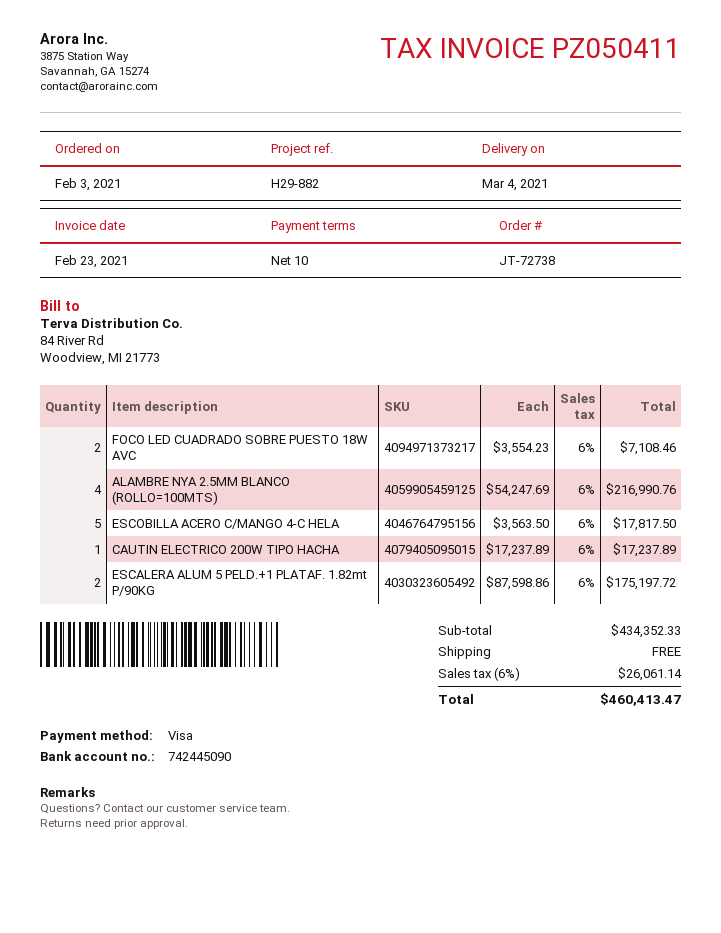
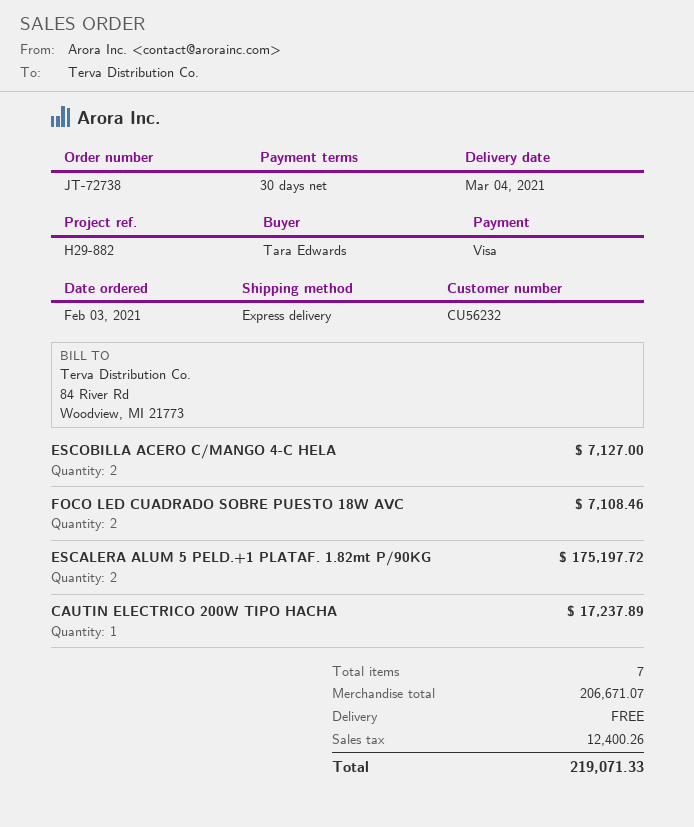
payment terms: 10 days -> 30 days
ALAMBRE NYA 2.5MM BLANCO (ROLLO=100MTS): 4 for 216990.76 -> none
ESCOBILLA ACERO C/MANGO 4-C HELA: 5 for 17817.50 -> 2 for 7127.00
subtotal: 434352.33 -> 206671.07
tax: 26061.14 -> 12400.26
total: 460413.47 -> 219071.33

